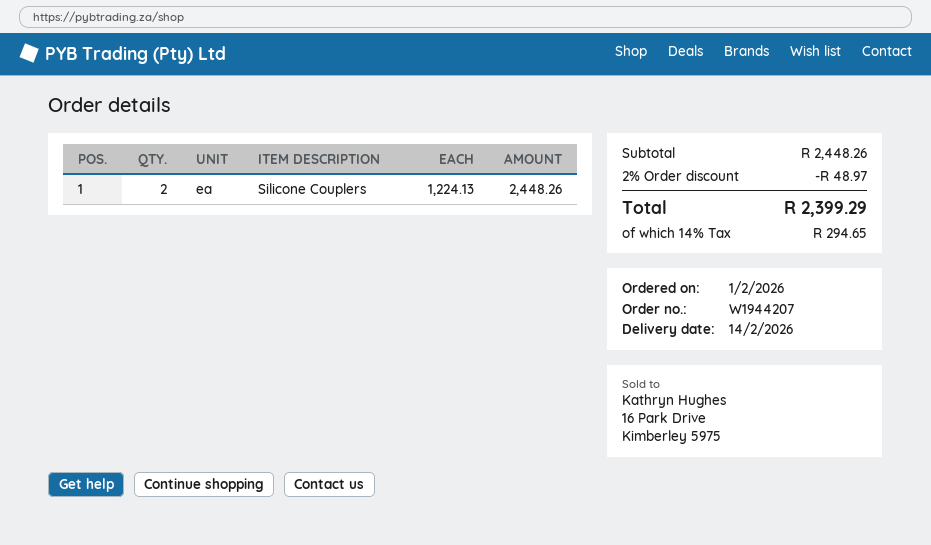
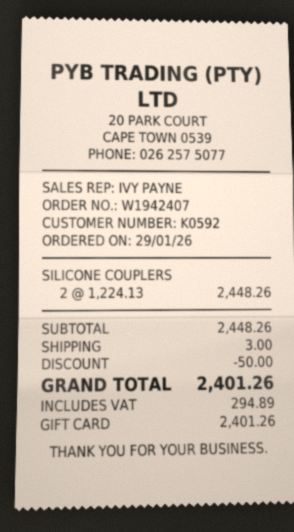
order number: W1944207 -> W1942407
order date: 2026-02-01 -> 2026-01-29
discount: 48.97 -> 50.00
shipping: none -> 3.00
tax: 294.65 -> 294.89
total: 2399.29 -> 2401.26

